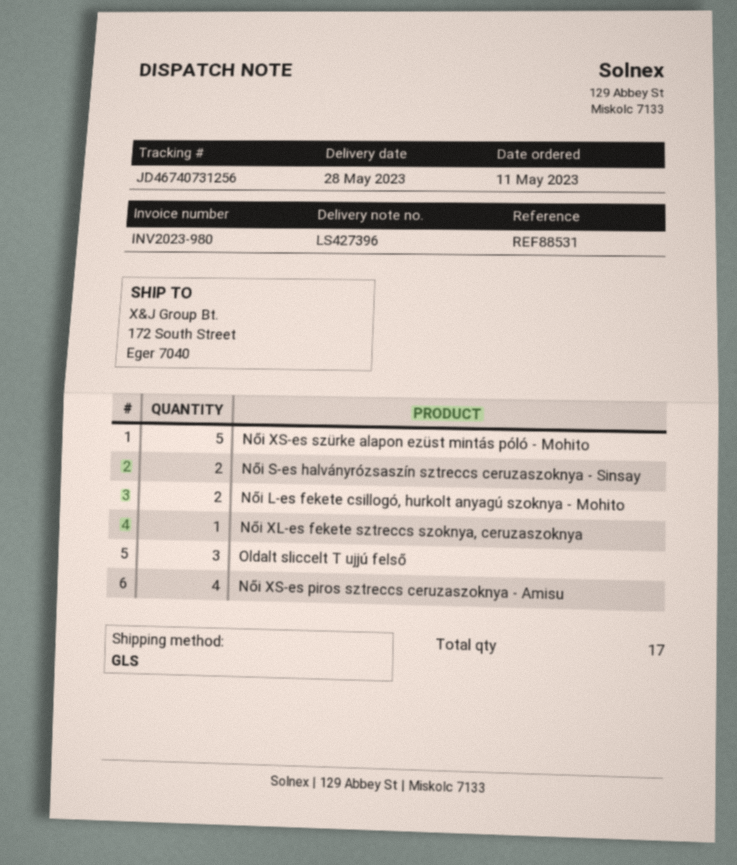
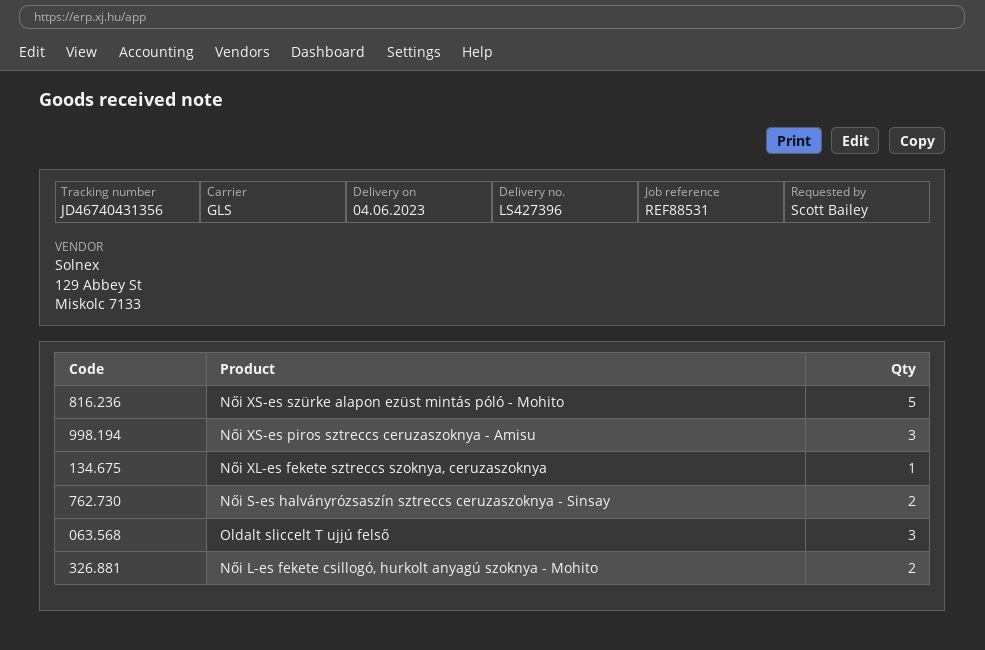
delivery date: 2023-05-28 -> 2023-06-04
tracking number: JD46740731256 -> JD46740431356
Női XS-es piros sztreccs ceruzaszoknya - Amisu: 4 -> 3

